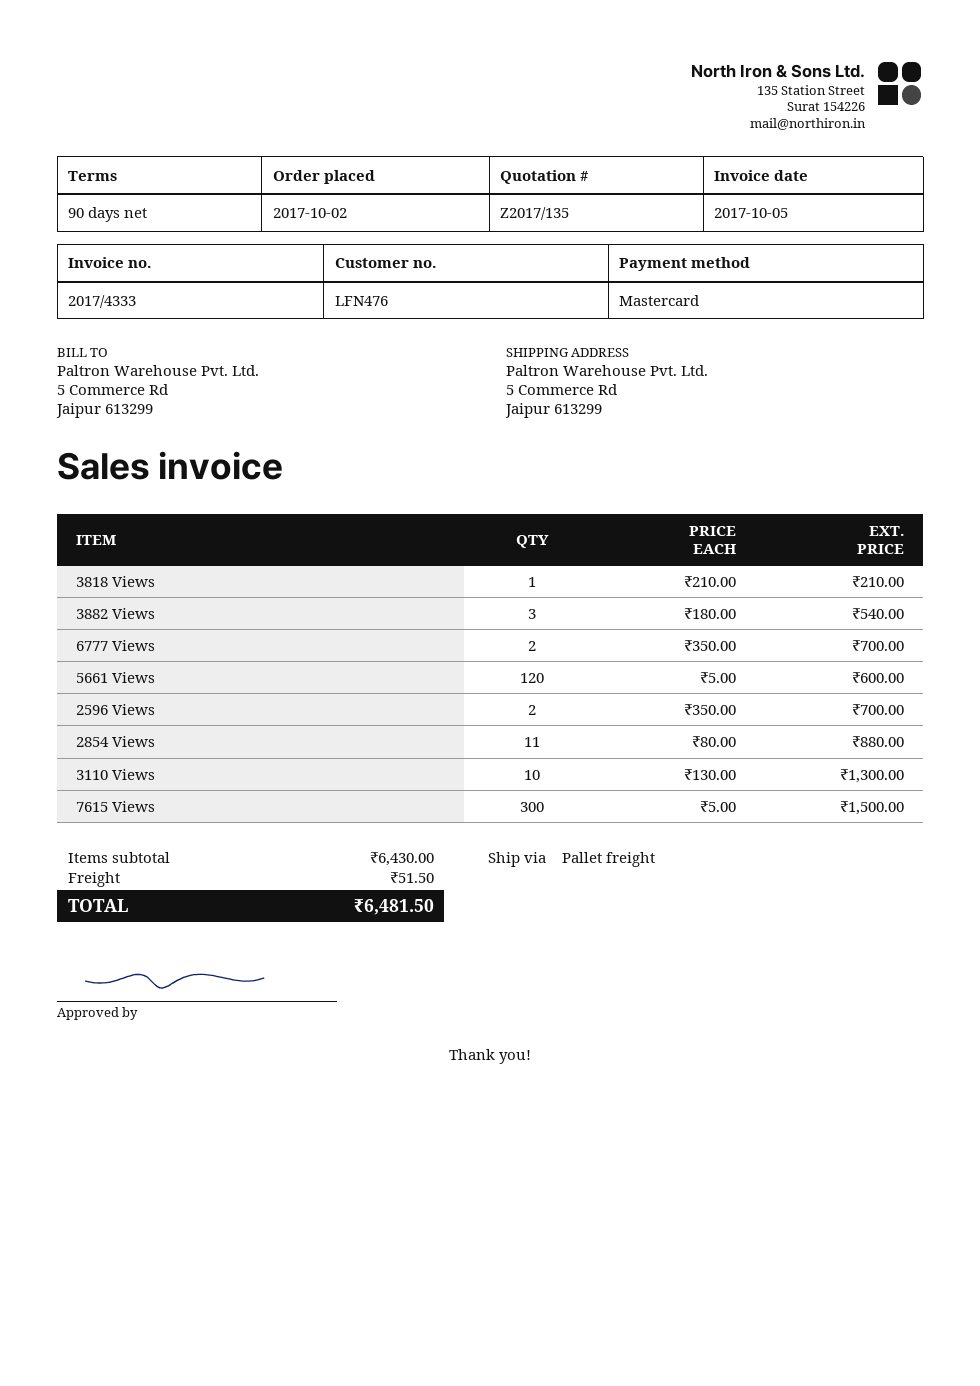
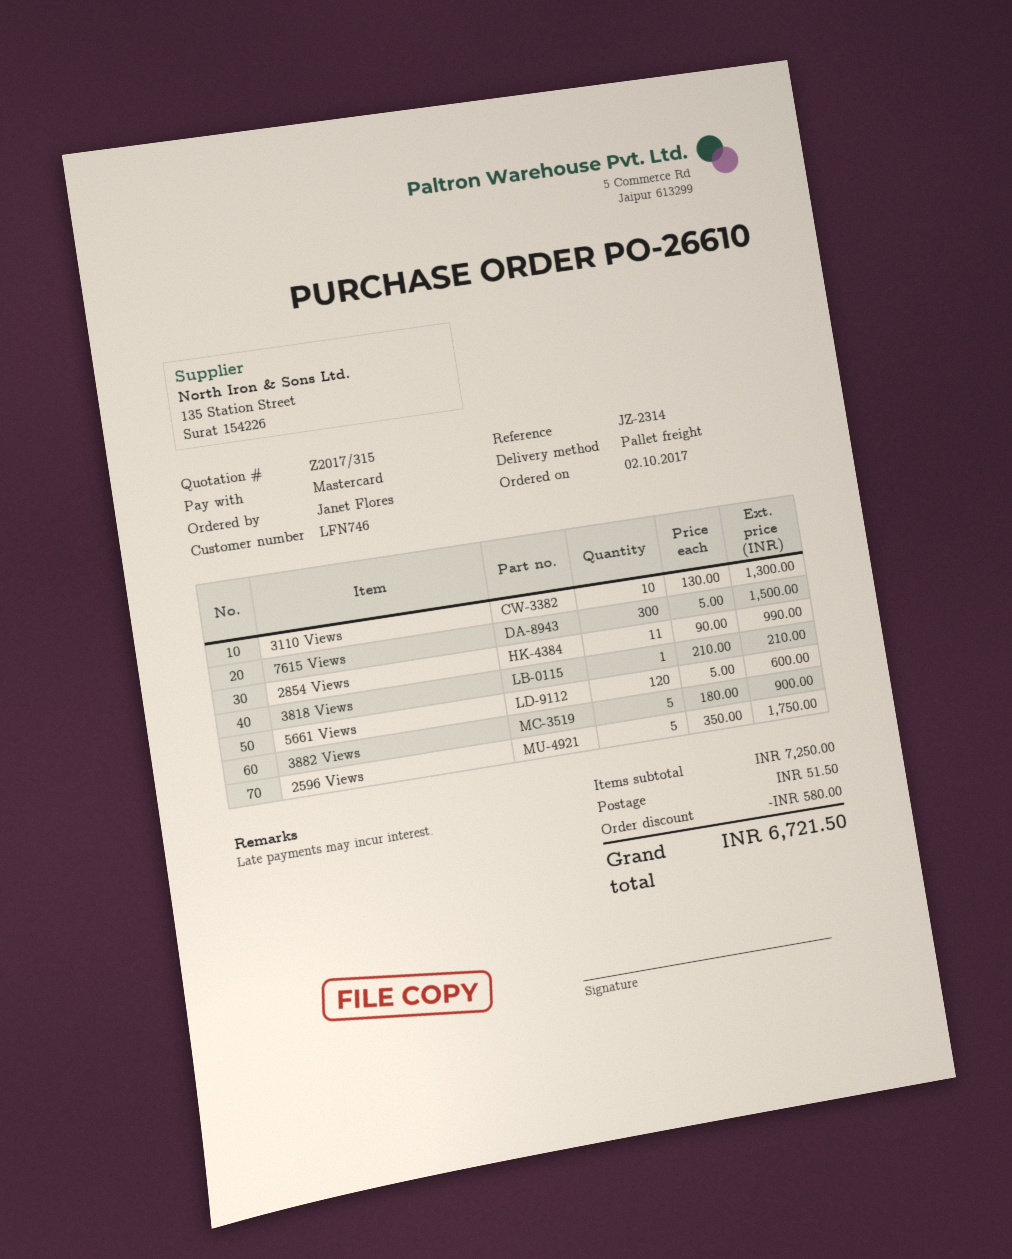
quote number: Z2017/135 -> Z2017/315
customer number: LFN476 -> LFN746
3882 Views: 3 x 180.00 = 540.00 -> 5 x 180.00 = 900.00
6777 Views: 2 x 350.00 = 700.00 -> none
2596 Views: 2 x 350.00 = 700.00 -> 5 x 350.00 = 1750.00
2854 Views: 11 x 80.00 = 880.00 -> 11 x 90.00 = 990.00
subtotal: 6430.00 -> 7250.00
discount: none -> 580.00
total: 6481.50 -> 6721.50

